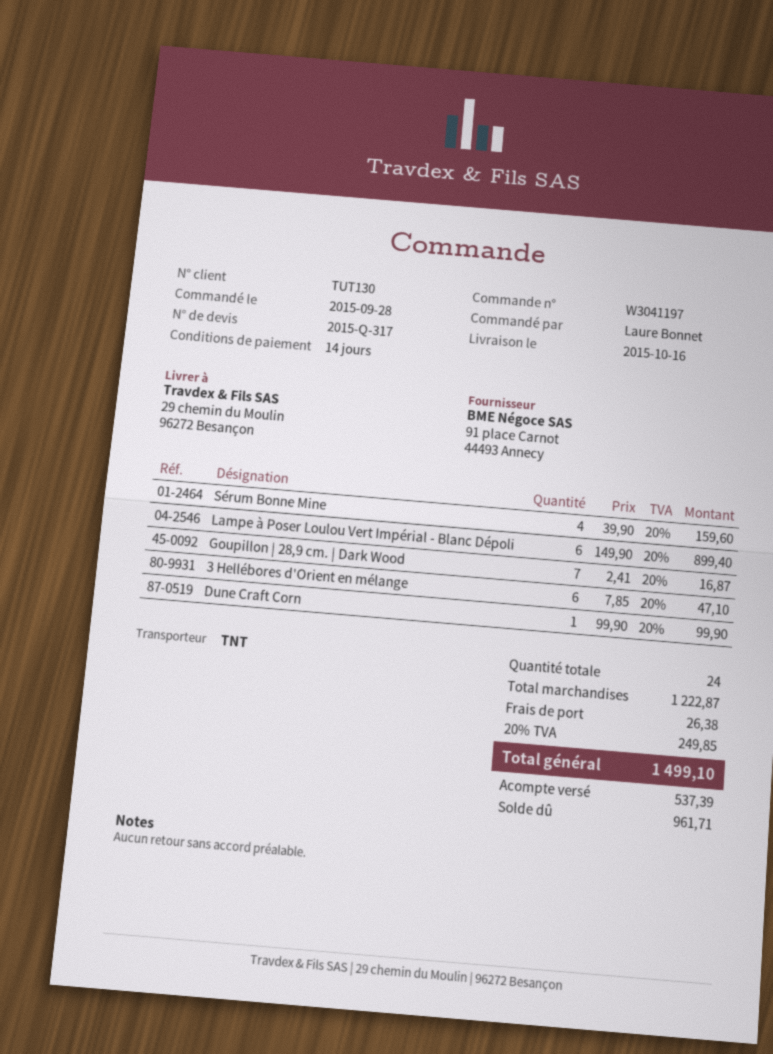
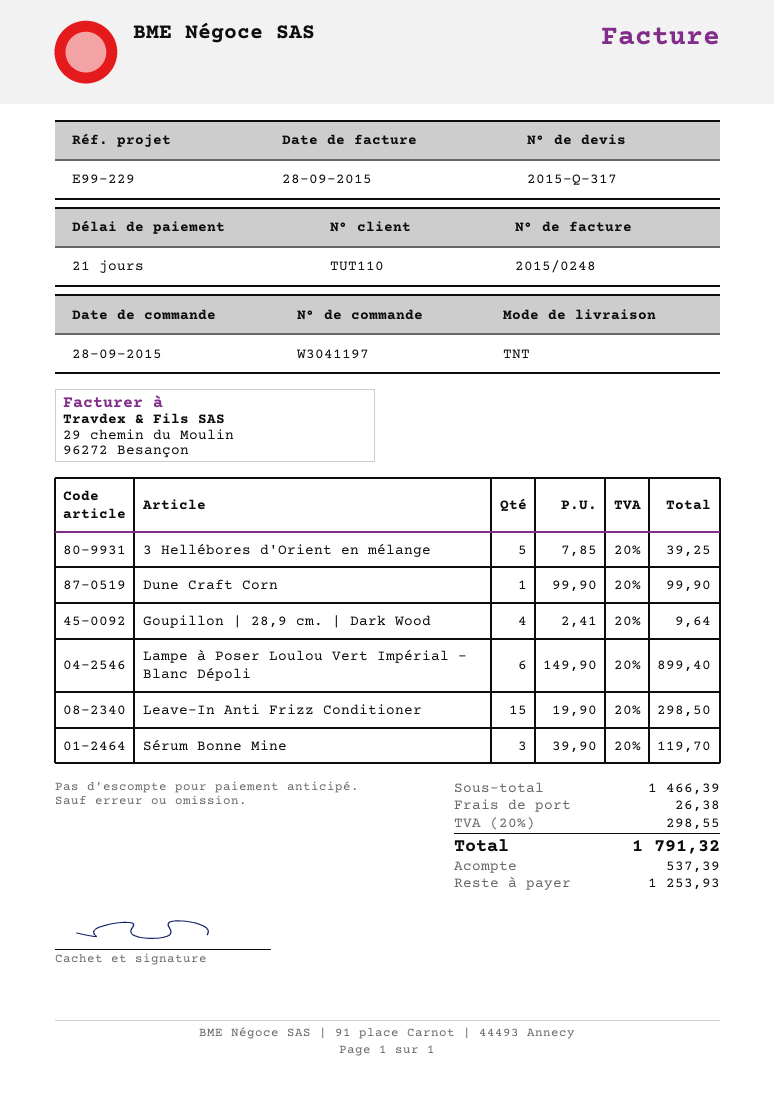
payment terms: 14 days -> 21 days
customer number: TUT130 -> TUT110
Sérum Bonne Mine: 4 x 39.90 = 159.60 -> 3 x 39.90 = 119.70
Goupillon | 28,9 cm. | Dark Wood: 7 x 2.41 = 16.87 -> 4 x 2.41 = 9.64
3 Hellébores d'Orient en mélange: 6 x 7.85 = 47.10 -> 5 x 7.85 = 39.25
Leave-In Anti Frizz Conditioner: none -> 15 x 19.90 = 298.50
subtotal: 1222.87 -> 1466.39
tax: 20% = 249.85 -> 20% = 298.55
total: 1499.10 -> 1791.32
balance: 961.71 -> 1253.93

